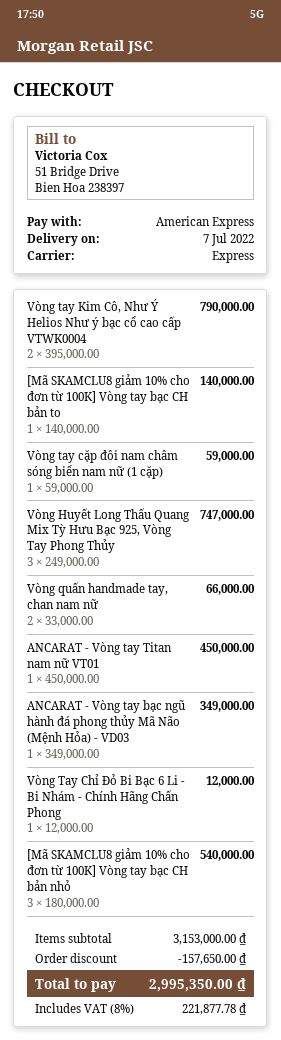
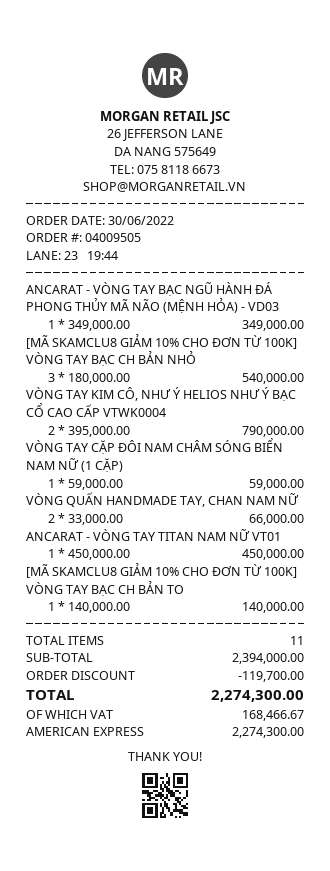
Vòng Huyết Long Thấu Quang Mix Tỳ Hưu Bạc 925, Vòng Tay Phong Thủy: 3 x 249000.00 = 747000.00 -> none
Vòng Tay Chỉ Đỏ Bi Bạc 6 Li - Bi Nhám - Chính Hãng Chấn Phong: 1 x 12000.00 = 12000.00 -> none
subtotal: 3153000.00 -> 2394000.00
discount: 157650.00 -> 119700.00
tax: 221877.78 -> 168466.67
total: 2995350.00 -> 2274300.00

